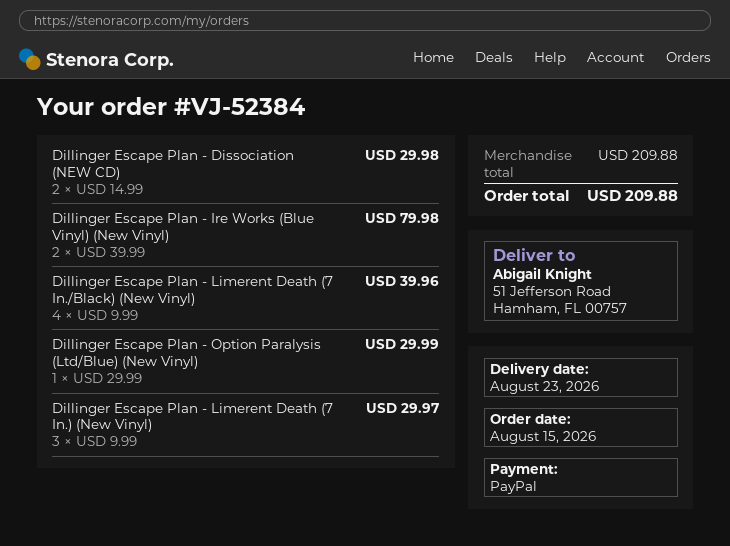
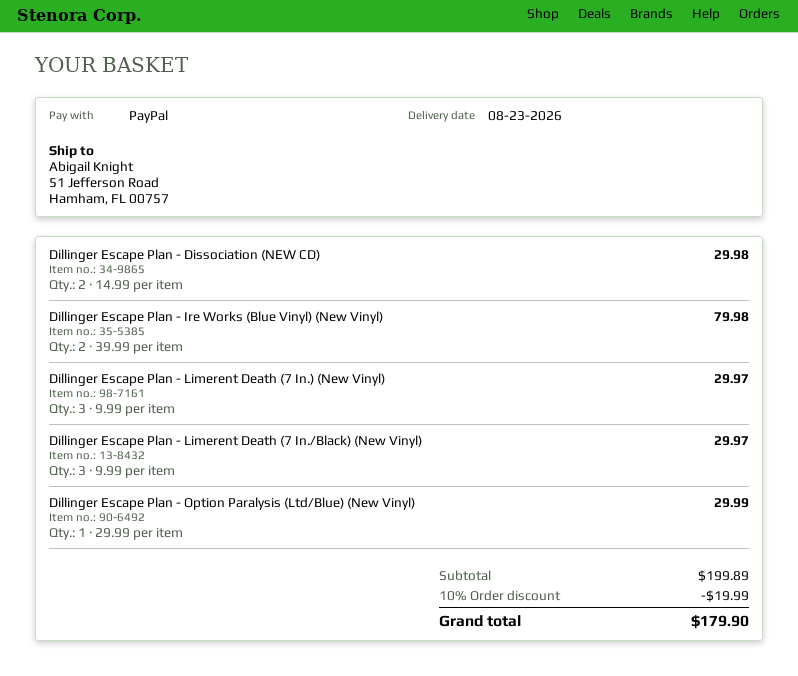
Dillinger Escape Plan - Limerent Death (7 In./Black) (New Vinyl): 4 x 9.99 = 39.96 -> 3 x 9.99 = 29.97
subtotal: 209.88 -> 199.89
discount: none -> 10% = 19.99
total: 209.88 -> 179.90

